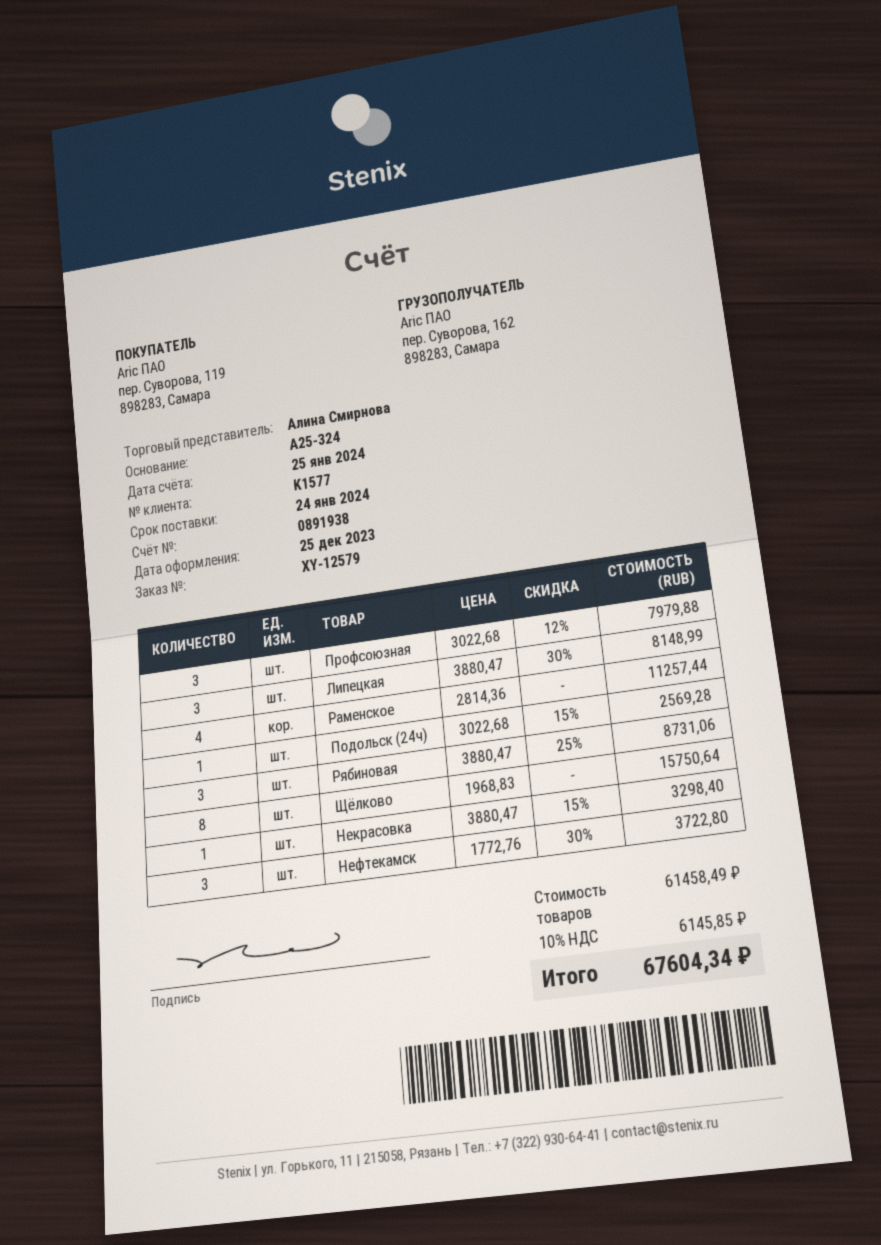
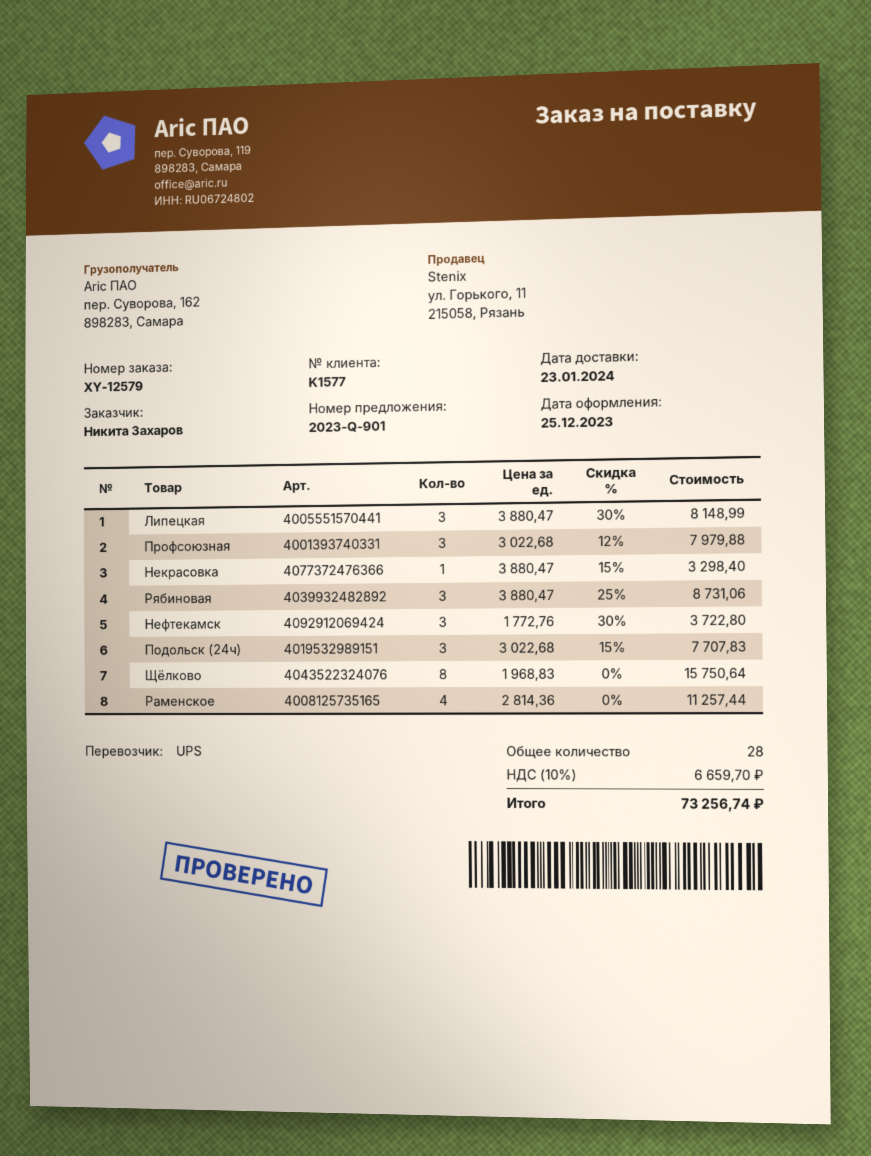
delivery date: 2024-01-24 -> 2024-01-23
Подольск (24ч): 1 x 3022.68 - 15% = 2569.28 -> 3 x 3022.68 - 15% = 7707.83
tax: 10% = 6145.85 -> 10% = 6659.70
total: 67604.34 -> 73256.74

